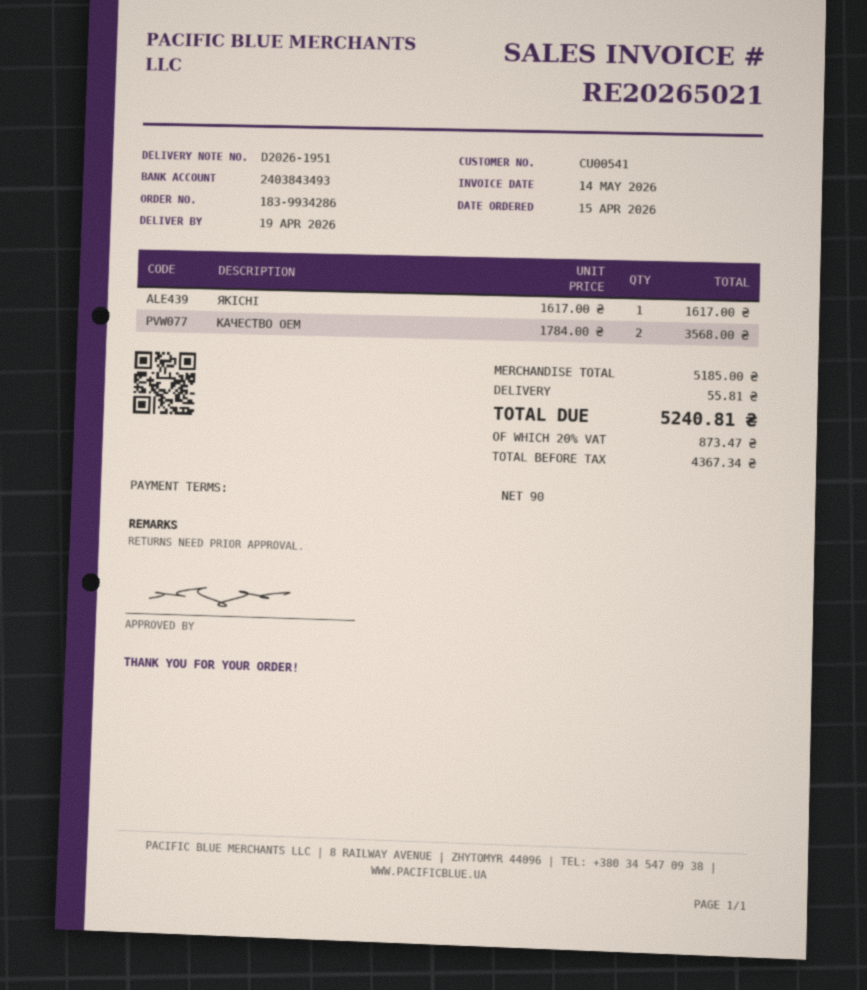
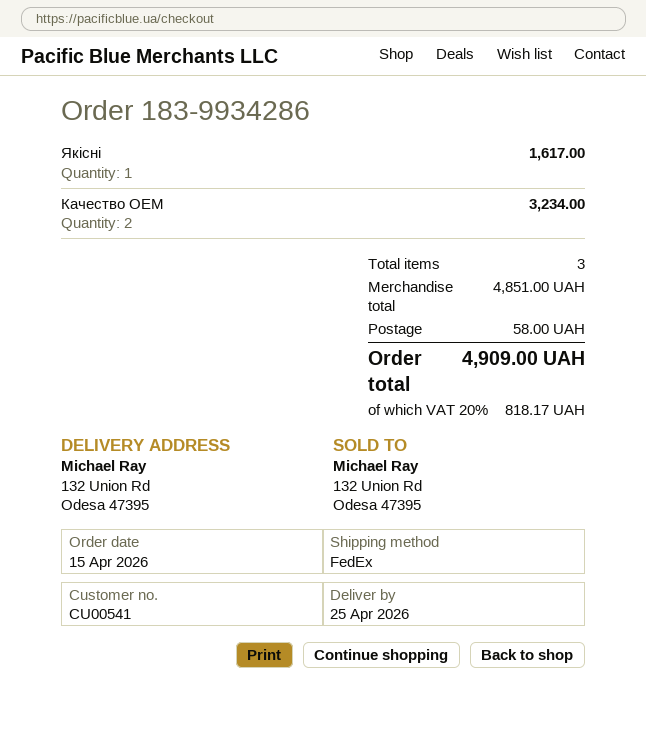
delivery date: 2026-04-19 -> 2026-04-25
КАЧЕСТВО OEM: 2 for 3568.00 -> 2 for 3234.00
subtotal: 5185.00 -> 4851.00
shipping: 55.81 -> 58.00
tax: 20% = 873.47 -> 20% = 818.17
total: 5240.81 -> 4909.00

